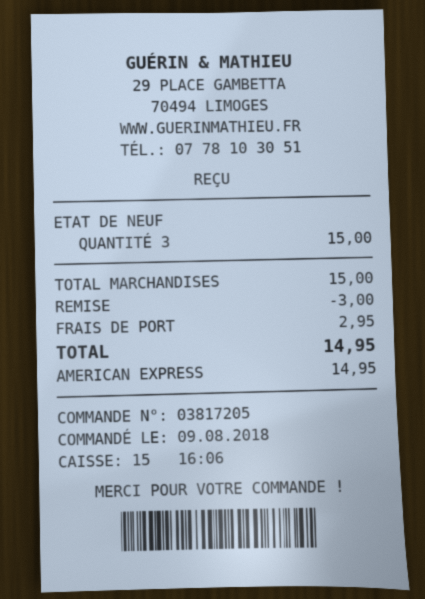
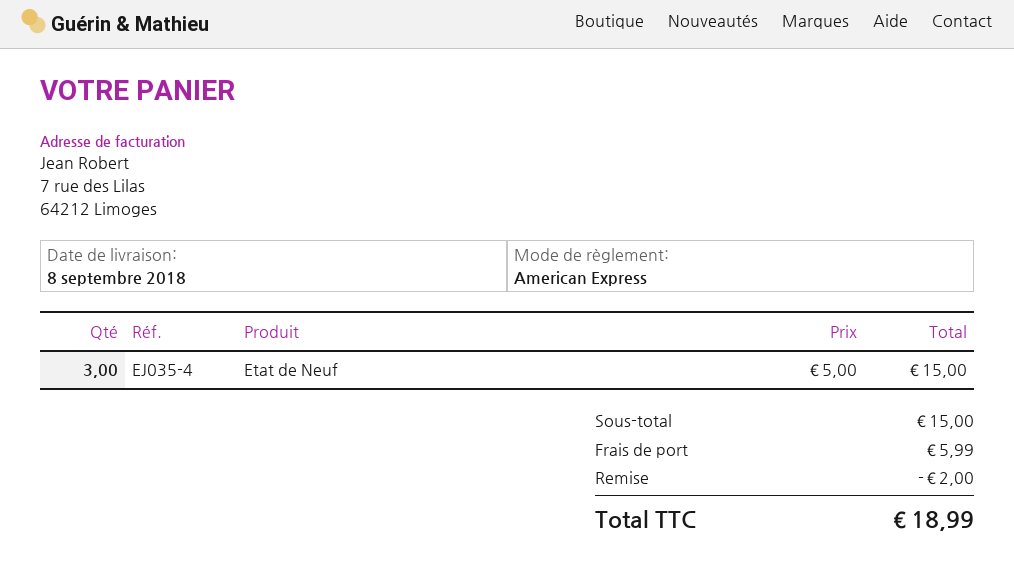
discount: 3.00 -> 2.00
shipping: 2.95 -> 5.99
total: 14.95 -> 18.99

